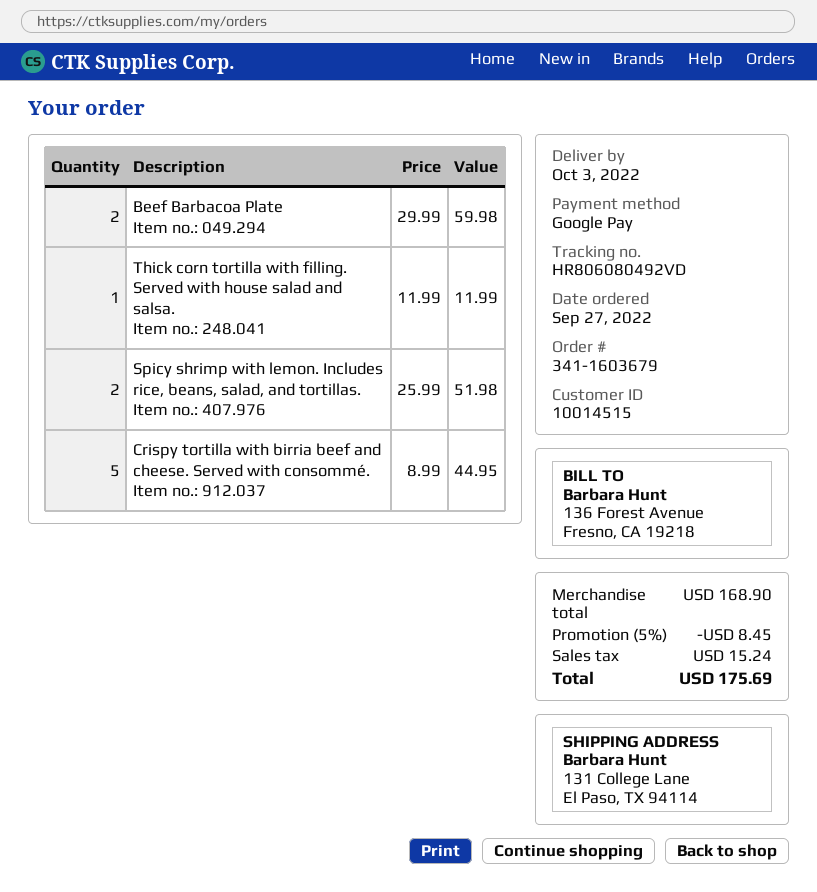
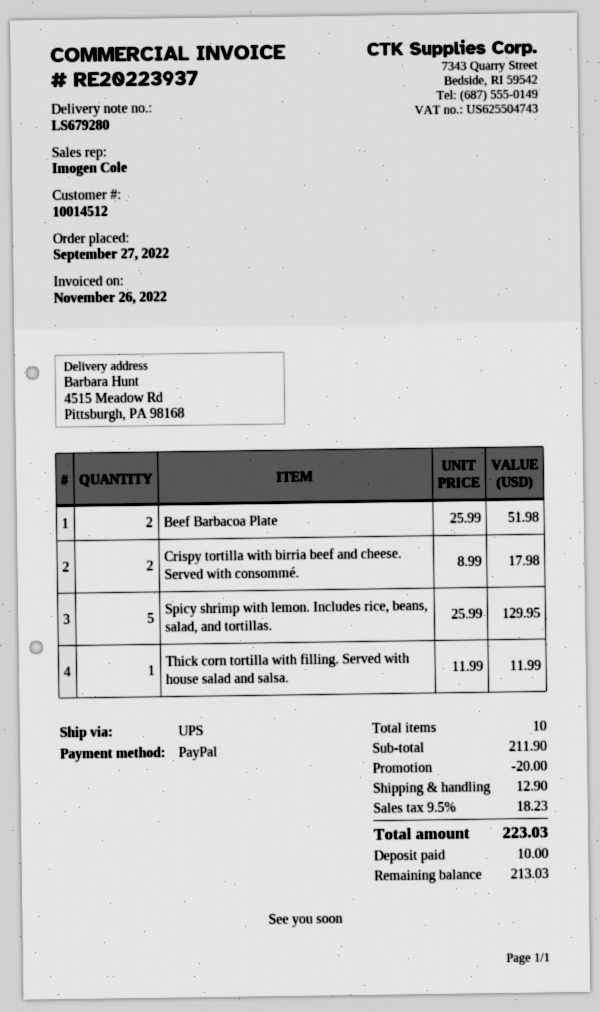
customer number: 10014515 -> 10014512
payment method: Google Pay -> PayPal
ship to: 131 College Lane, El Paso, TX 94114 -> 4515 Meadow Rd, Pittsburgh, PA 98168
Beef Barbacoa Plate: 2 x 29.99 = 59.98 -> 2 x 25.99 = 51.98
Spicy shrimp with lemon. Includes rice, beans, salad, and tortillas.: 2 x 25.99 = 51.98 -> 5 x 25.99 = 129.95
Crispy tortilla with birria beef and cheese. Served with consommé.: 5 x 8.99 = 44.95 -> 2 x 8.99 = 17.98
subtotal: 168.90 -> 211.90
discount: 8.45 -> 20.00
shipping: none -> 12.90
tax: 15.24 -> 18.23
total: 175.69 -> 223.03

